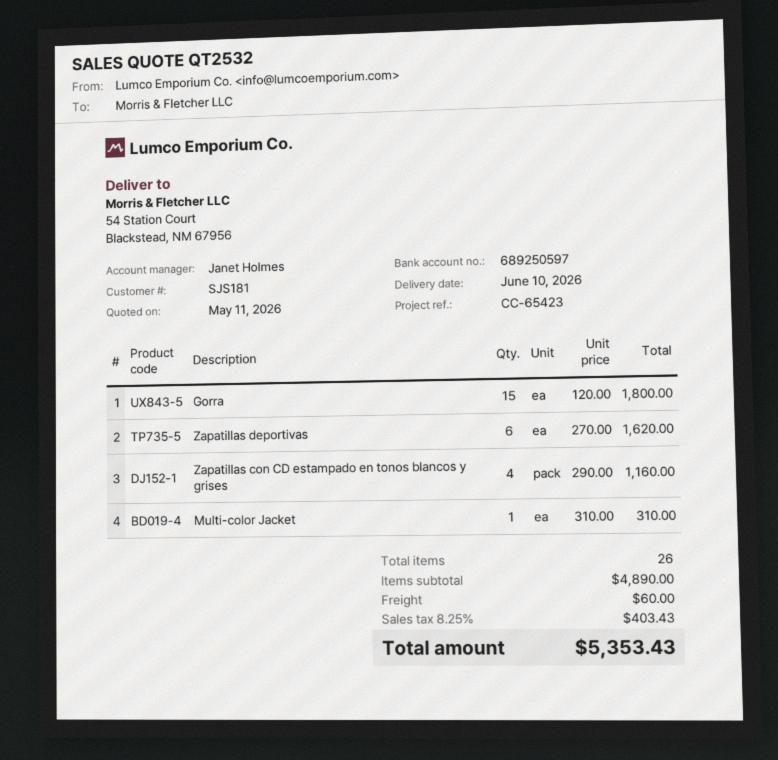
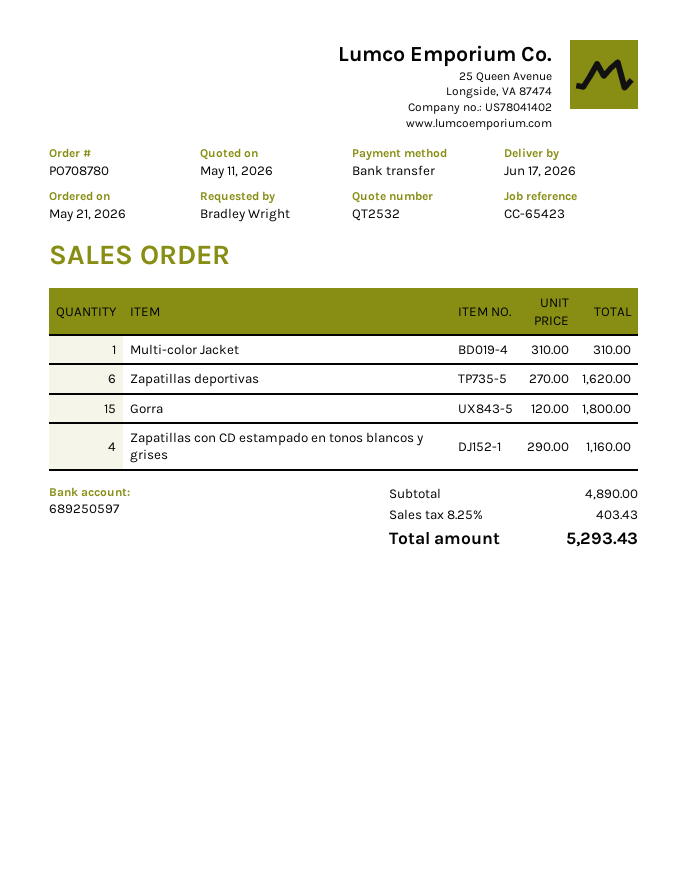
delivery date: 2026-06-10 -> 2026-06-17
shipping: 60.00 -> none
total: 5353.43 -> 5293.43

